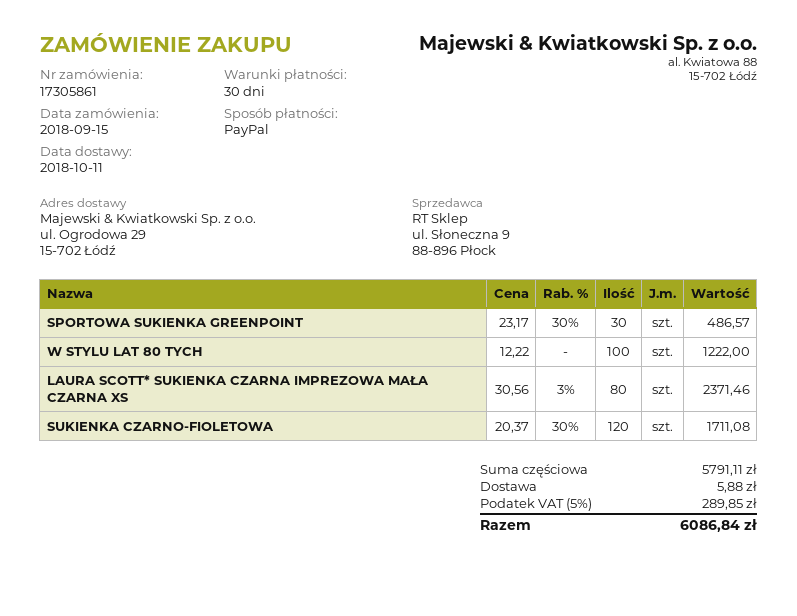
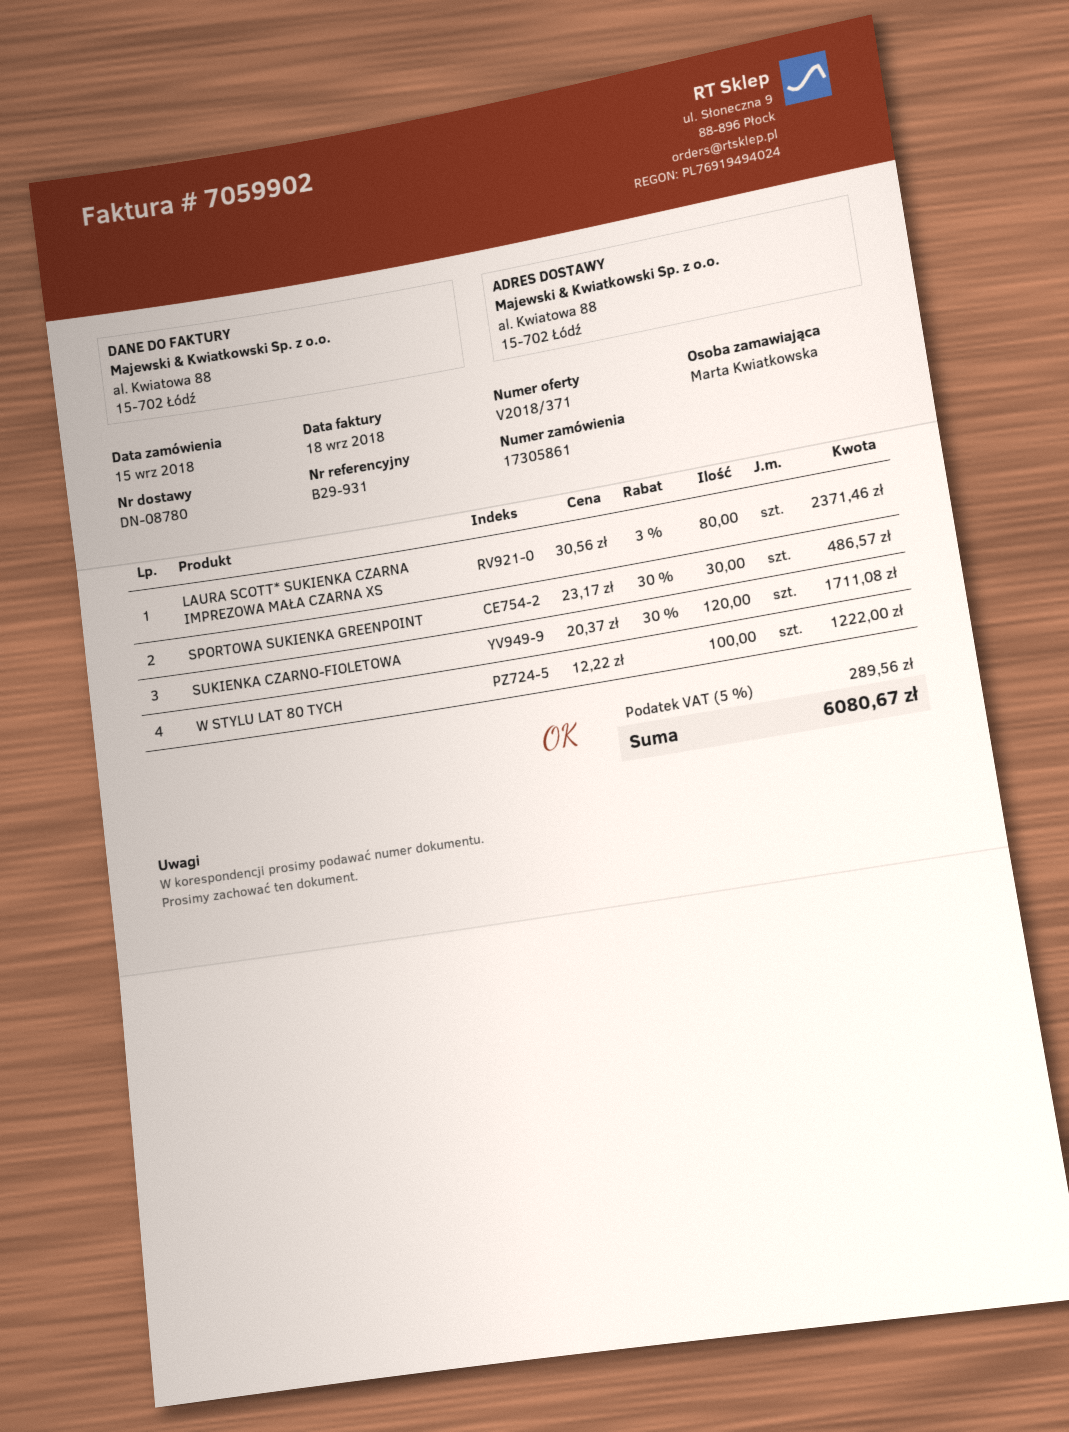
ship to: ul. Ogrodowa 29, 15-702 Łódź -> al. Kwiatowa 88, 15-702 Łódź
shipping: 5.88 -> none
tax: 5% = 289.85 -> 5% = 289.56
total: 6086.84 -> 6080.67

